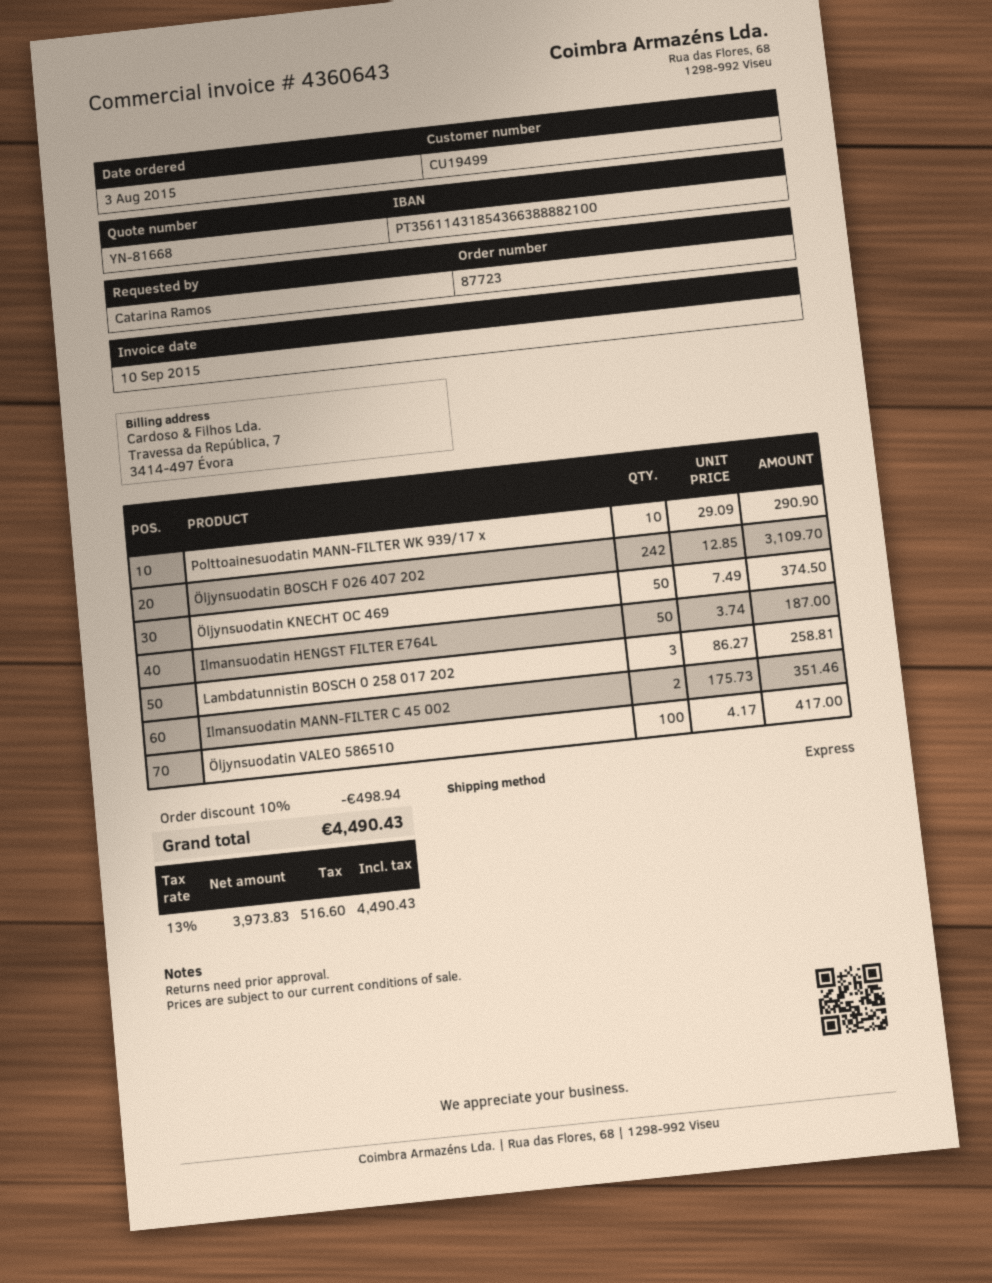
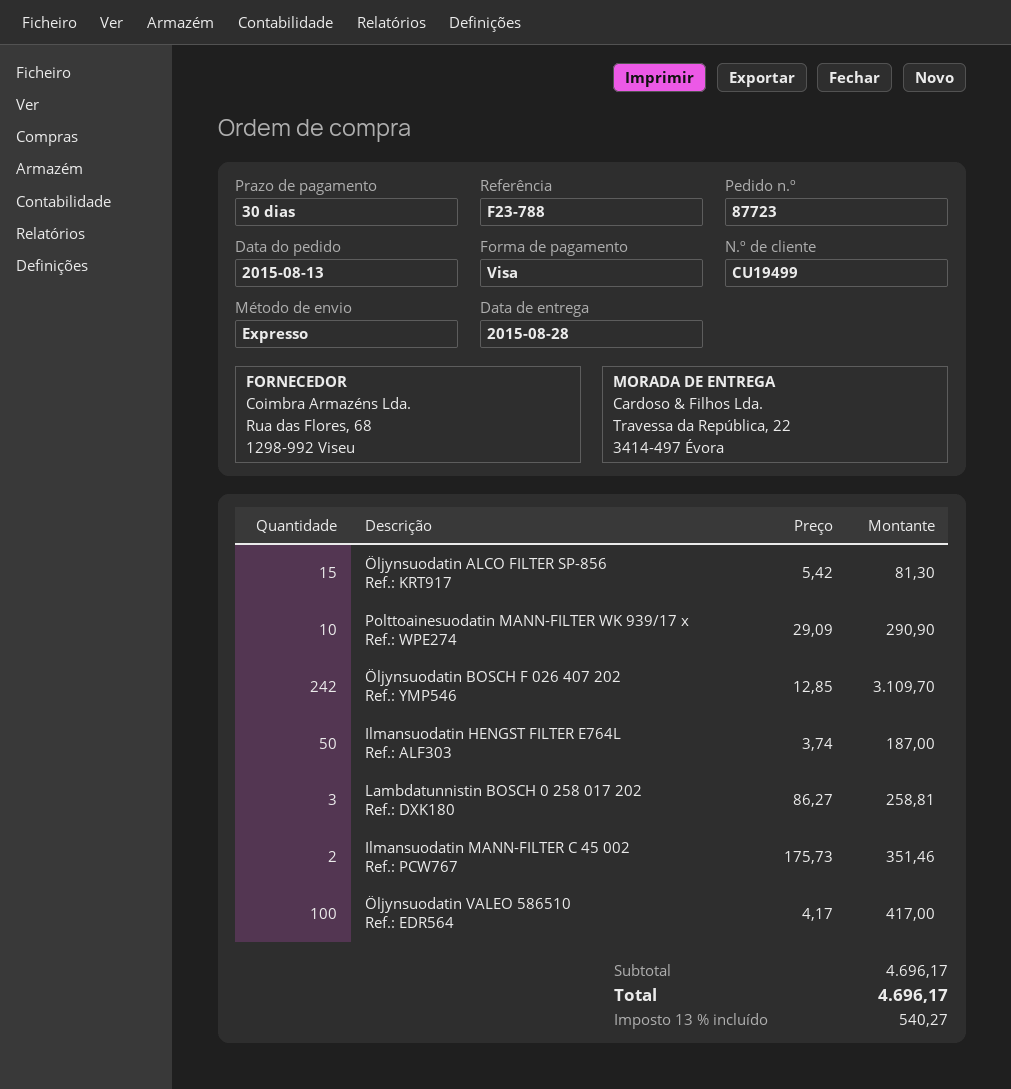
order date: 2015-08-03 -> 2015-08-13
Öljynsuodatin KNECHT OC 469: 50 x 7.49 = 374.50 -> none
Öljynsuodatin ALCO FILTER SP-856: none -> 15 x 5.42 = 81.30
discount: 10% = 498.94 -> none
tax: 13% = 516.60 -> 13% = 540.27
total: 4490.43 -> 4696.17

